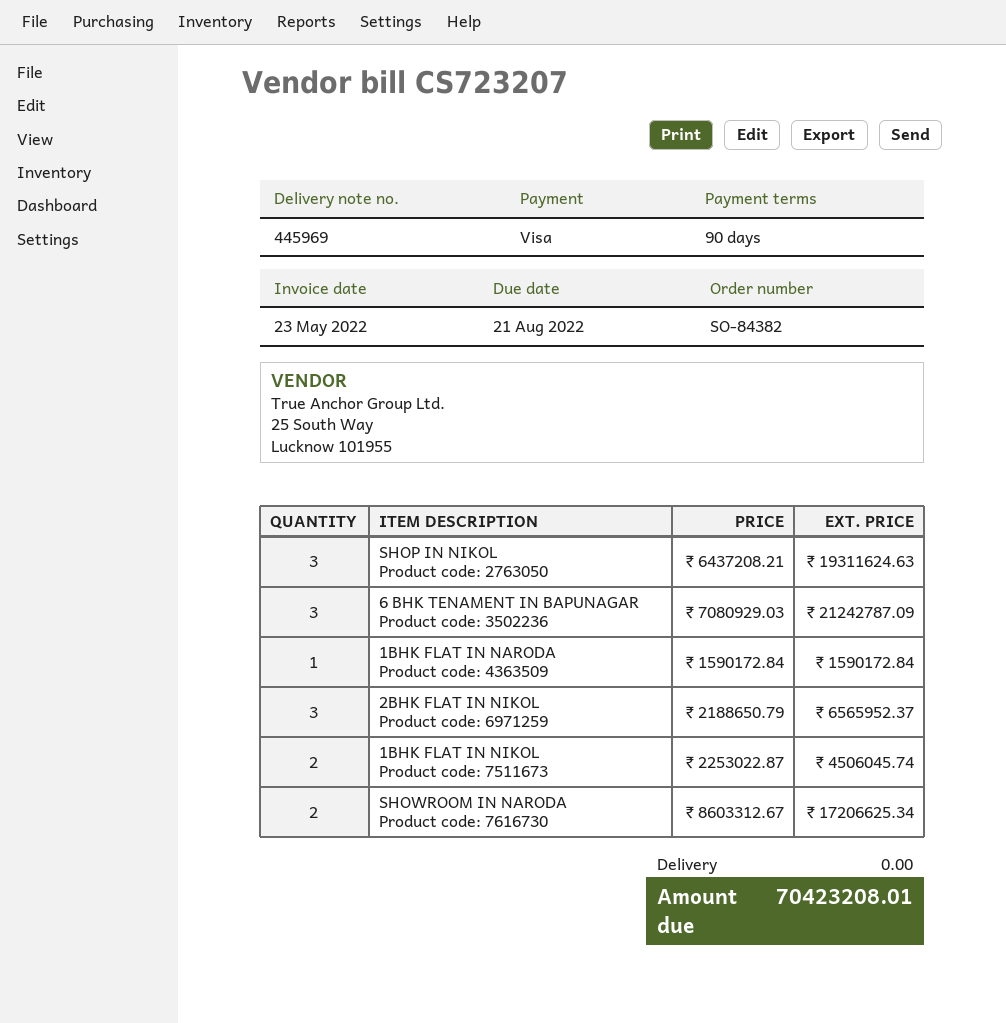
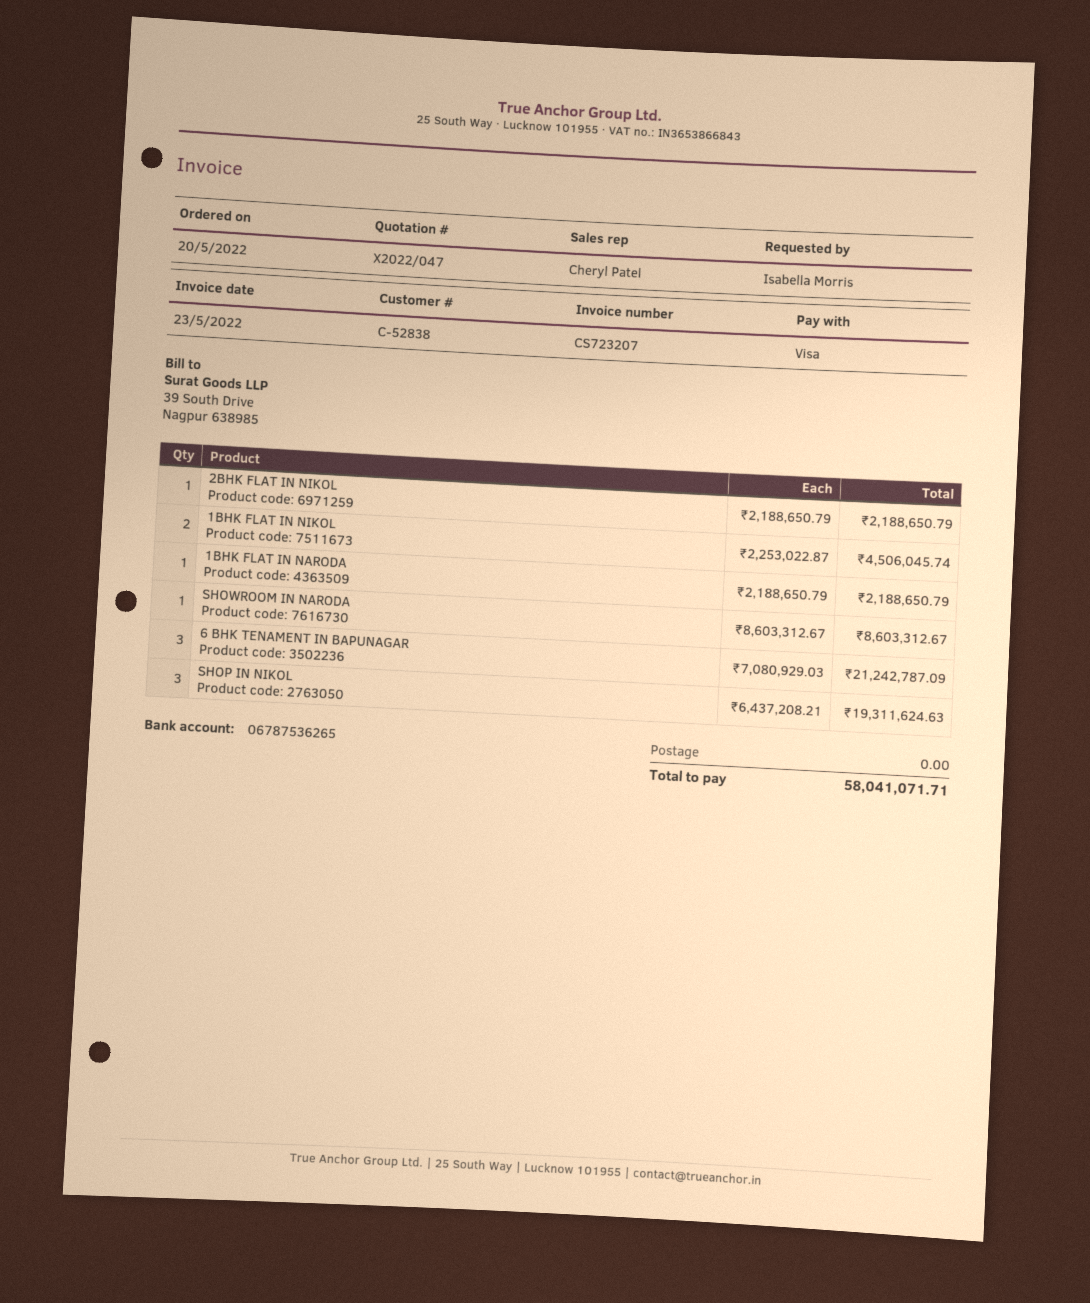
1BHK FLAT IN NARODA: 1 x 1590172.84 = 1590172.84 -> 1 x 2188650.79 = 2188650.79
2BHK FLAT IN NIKOL: 3 x 2188650.79 = 6565952.37 -> 1 x 2188650.79 = 2188650.79
SHOWROOM IN NARODA: 2 x 8603312.67 = 17206625.34 -> 1 x 8603312.67 = 8603312.67
total: 70423208.01 -> 58041071.71

